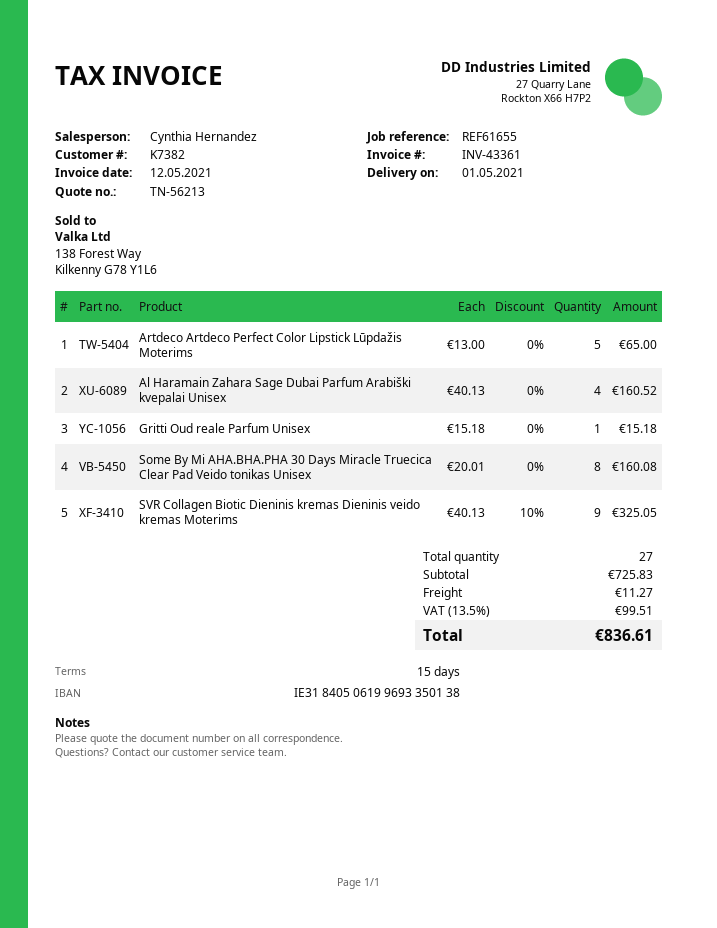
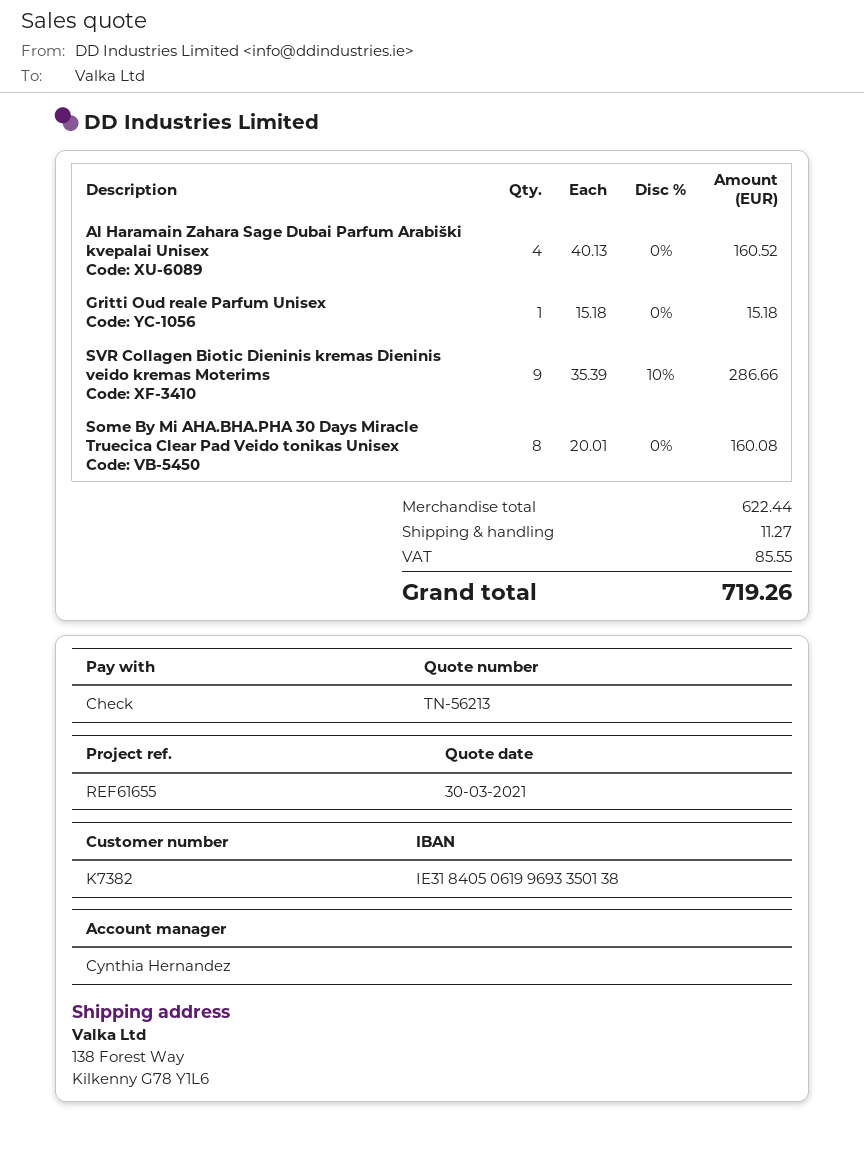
Artdeco Artdeco Perfect Color Lipstick Lūpdažis Moterims: 5 x 13.00 = 65.00 -> none
SVR Collagen Biotic Dieninis kremas Dieninis veido kremas Moterims: 9 x 40.13 - 10% = 325.05 -> 9 x 35.39 - 10% = 286.66
subtotal: 725.83 -> 622.44
tax: 99.51 -> 85.55
total: 836.61 -> 719.26

